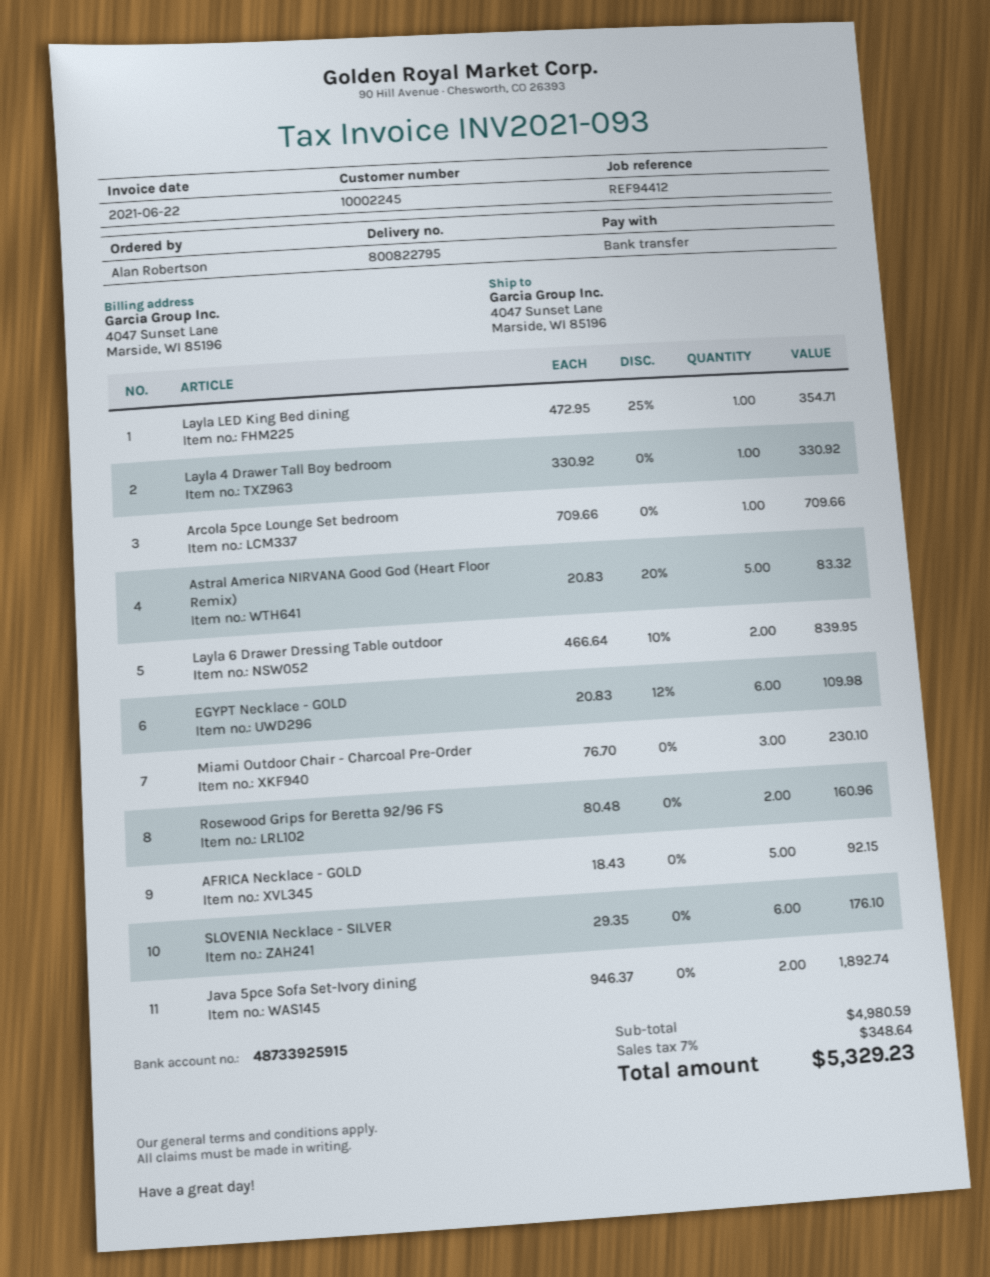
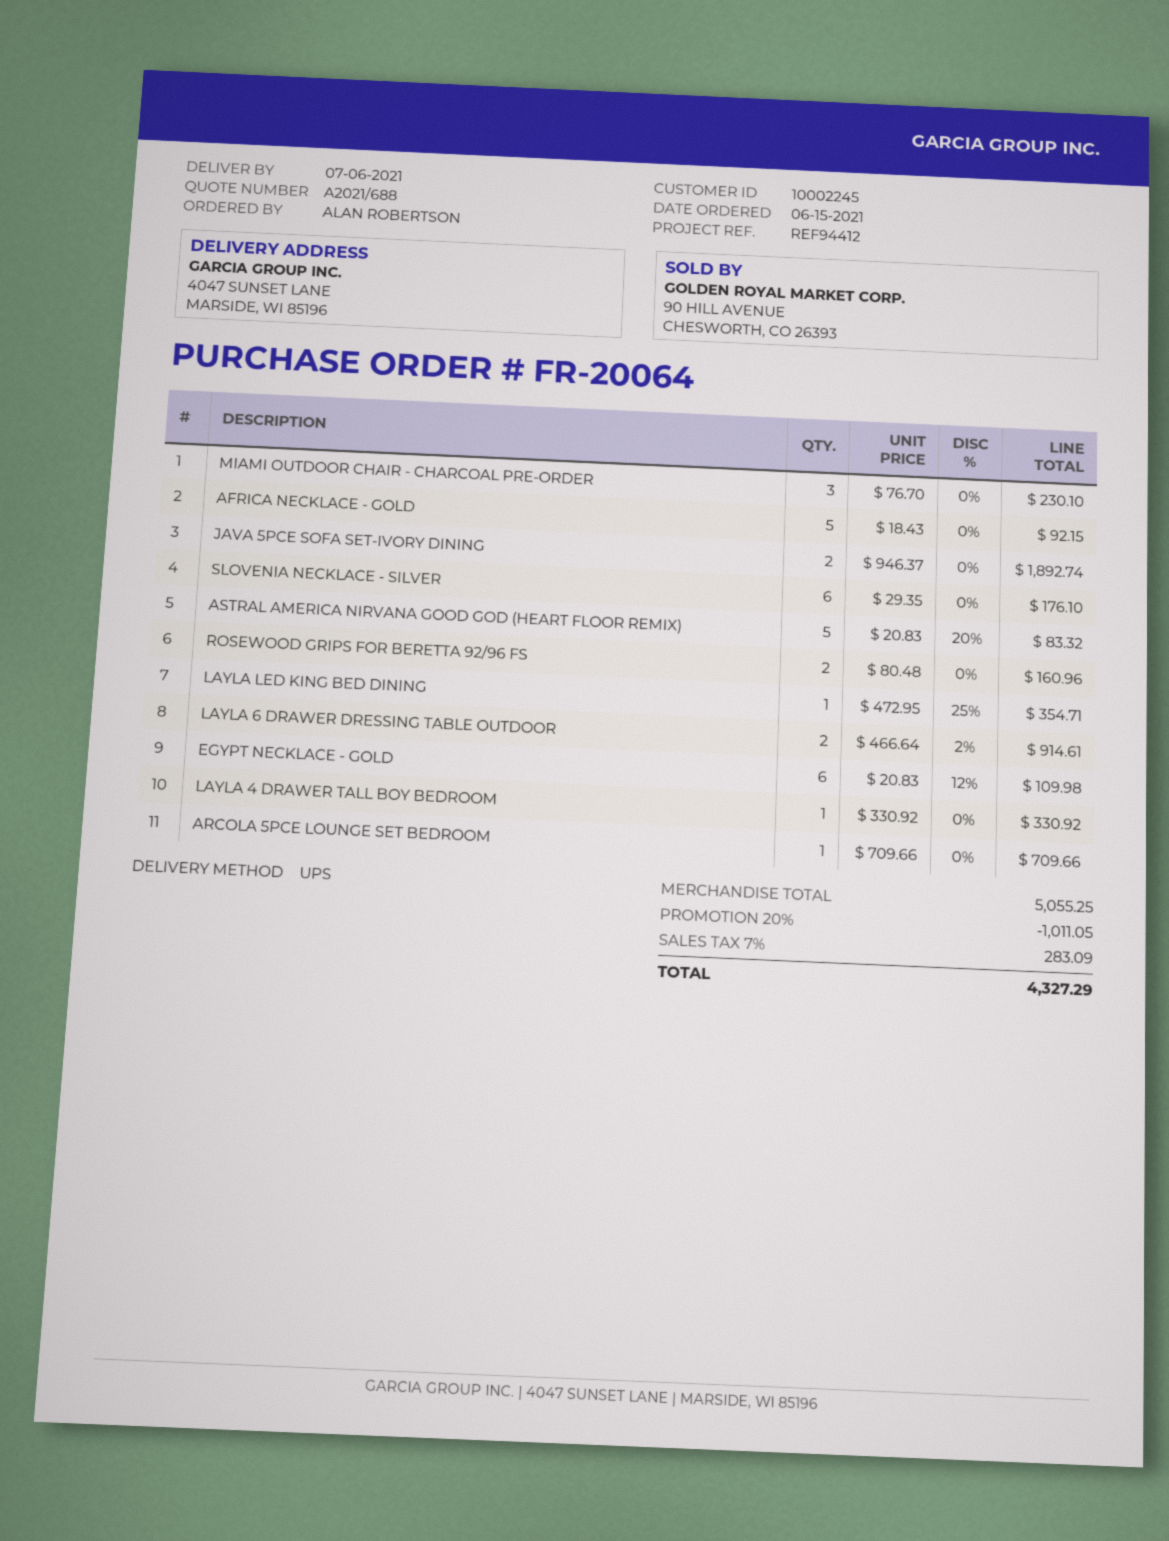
Layla 6 Drawer Dressing Table outdoor: 2 x 466.64 - 10% = 839.95 -> 2 x 466.64 - 2% = 914.61
subtotal: 4980.59 -> 5055.25
discount: none -> 20% = 1011.05
tax: 7% = 348.64 -> 7% = 283.09
total: 5329.23 -> 4327.29

